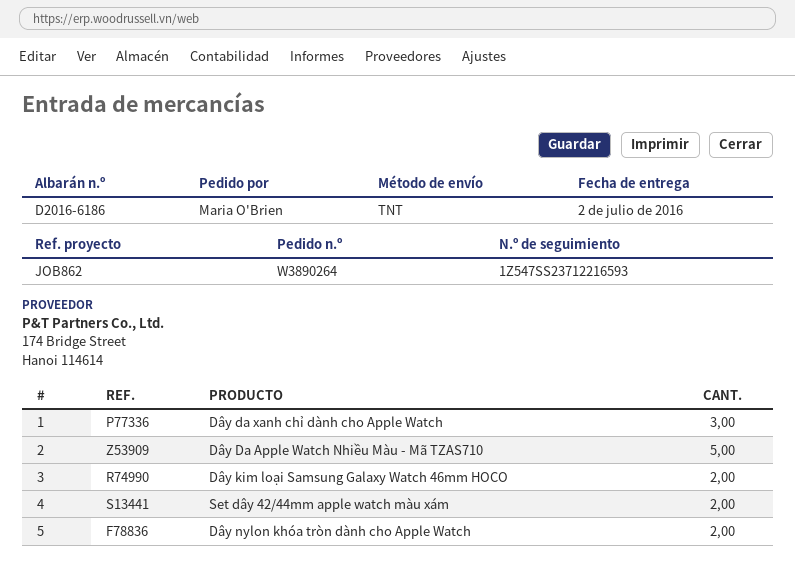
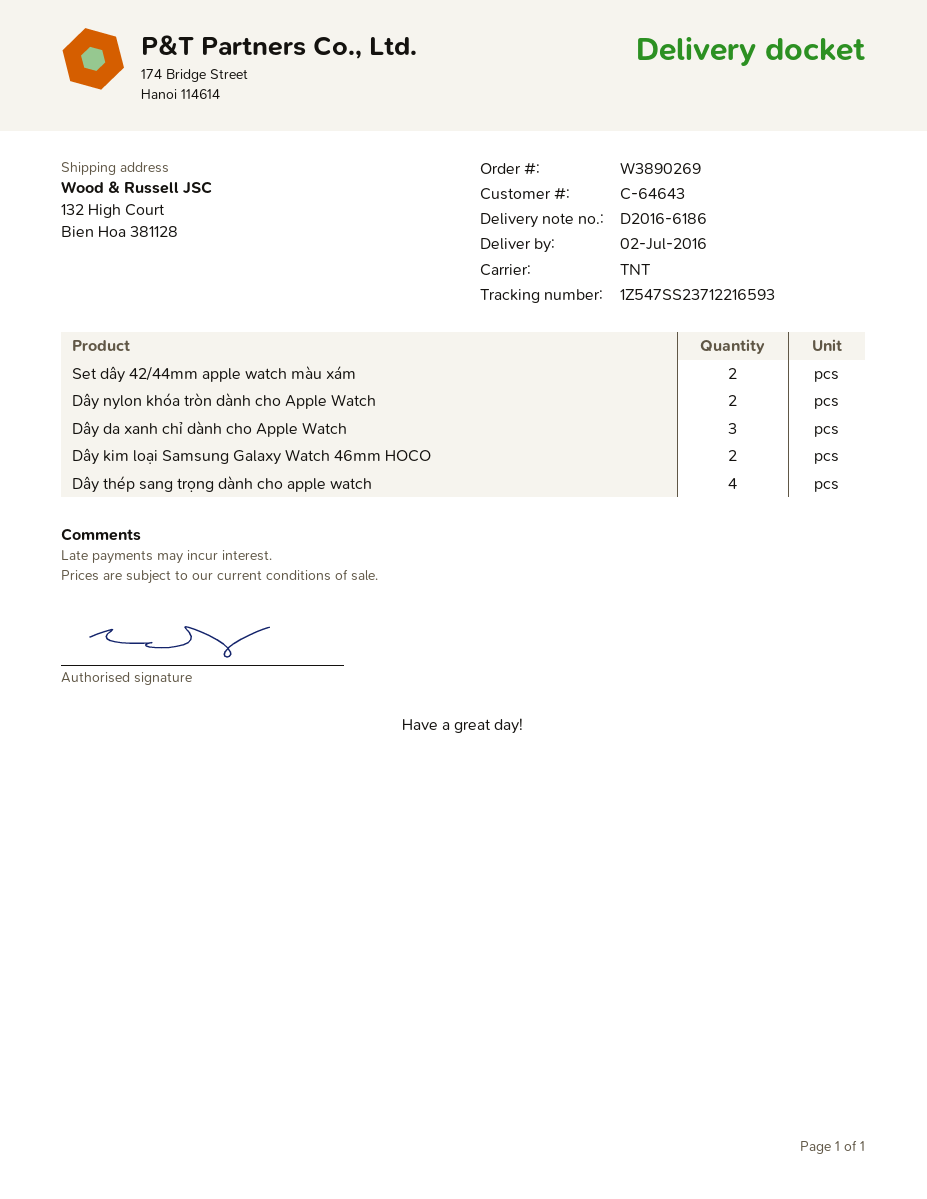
order number: W3890264 -> W3890269
Dây Da Apple Watch Nhiều Màu - Mã TZAS710: 5 -> none
Dây thép sang trọng dành cho apple watch: none -> 4

